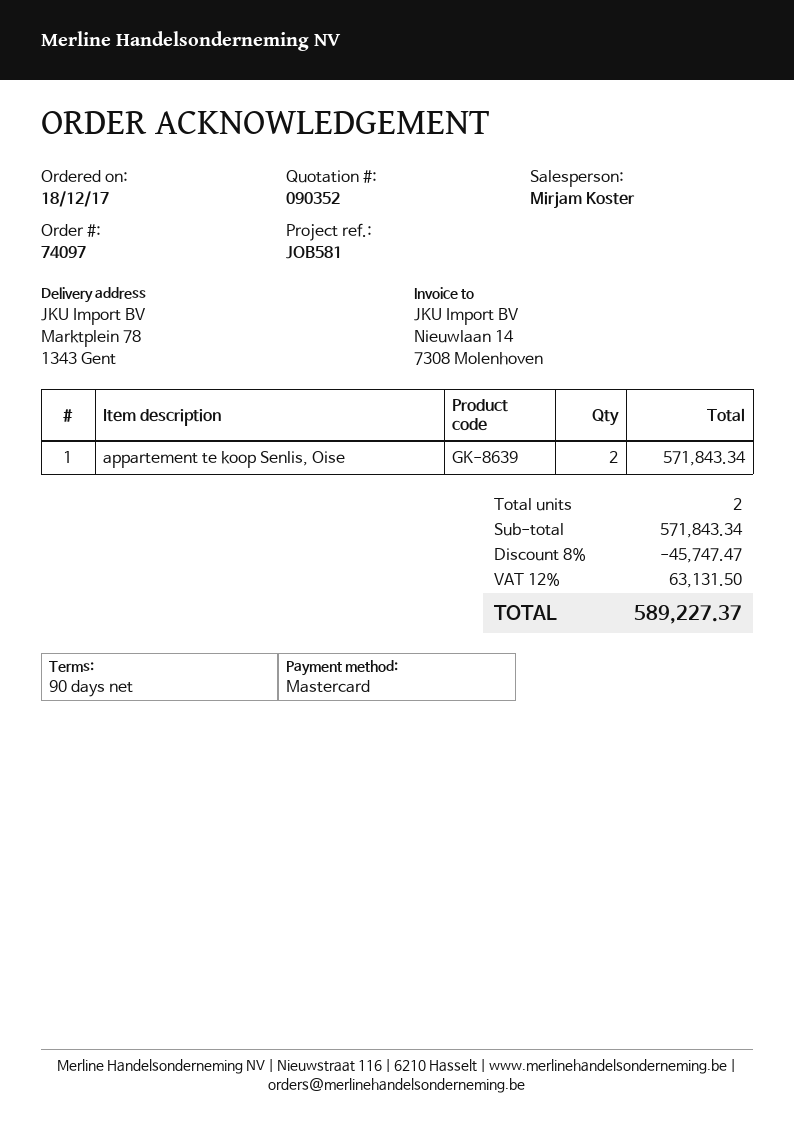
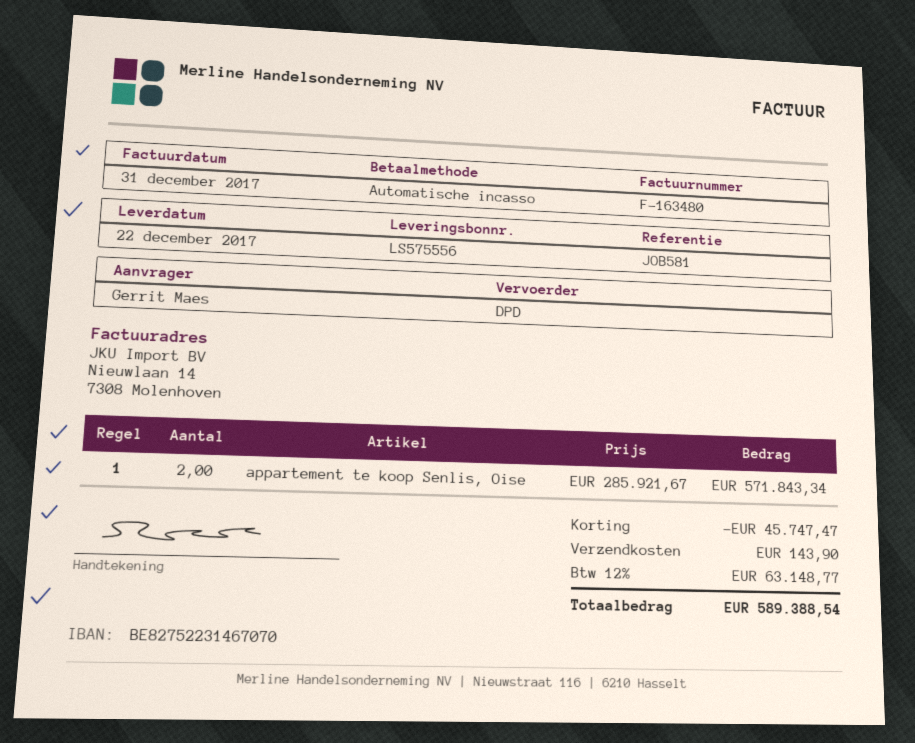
payment method: Mastercard -> direct debit
shipping: none -> 143.90
tax: 12% = 63131.50 -> 12% = 63148.77
total: 589227.37 -> 589388.54

